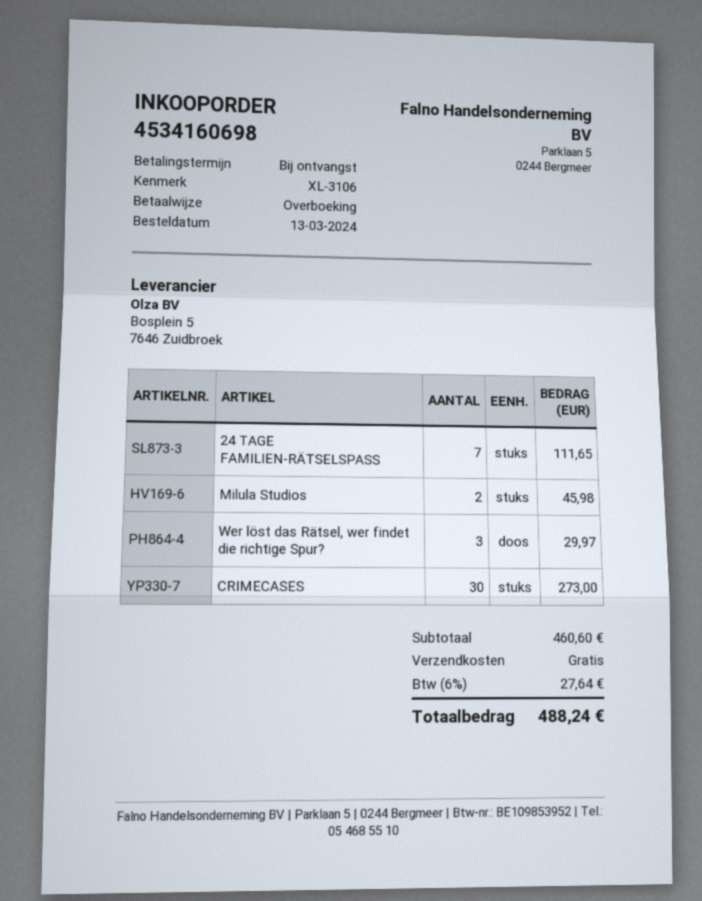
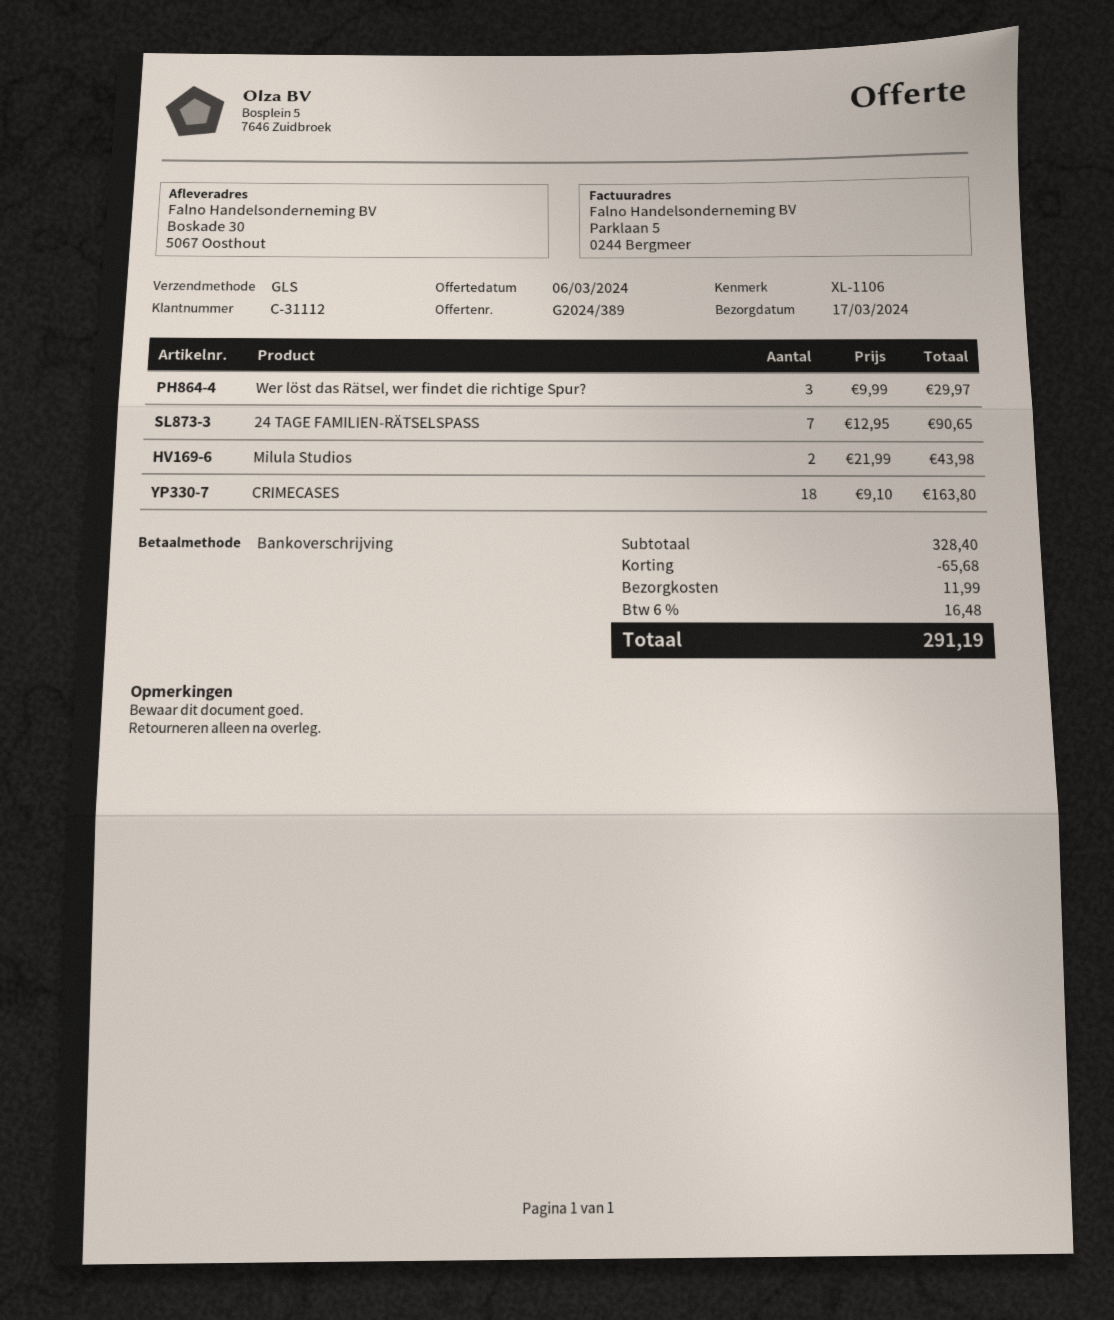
reference: XL-3106 -> XL-1106
24 TAGE FAMILIEN-RÄTSELSPASS: 7 for 111.65 -> 7 for 90.65
Milula Studios: 2 for 45.98 -> 2 for 43.98
CRIMECASES: 30 for 273.00 -> 18 for 163.80
subtotal: 460.60 -> 328.40
discount: none -> 65.68
shipping: 0.00 -> 11.99
tax: 6% = 27.64 -> 6% = 16.48
total: 488.24 -> 291.19

